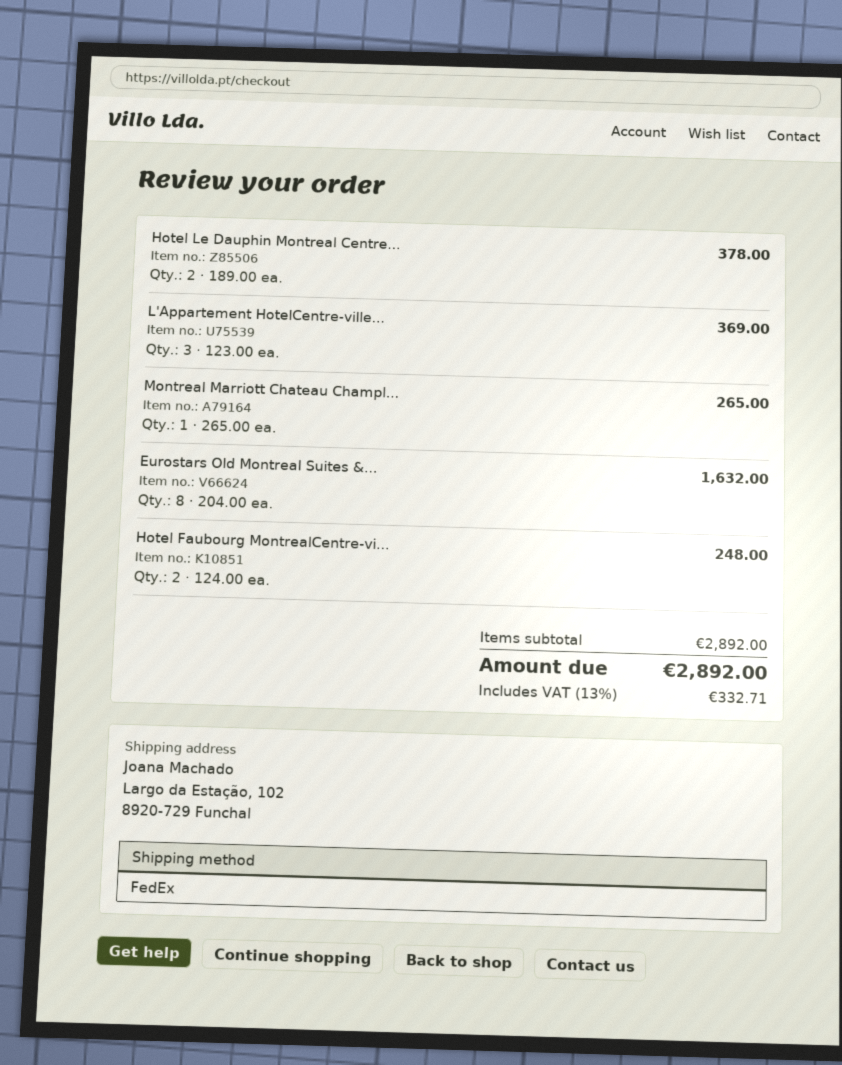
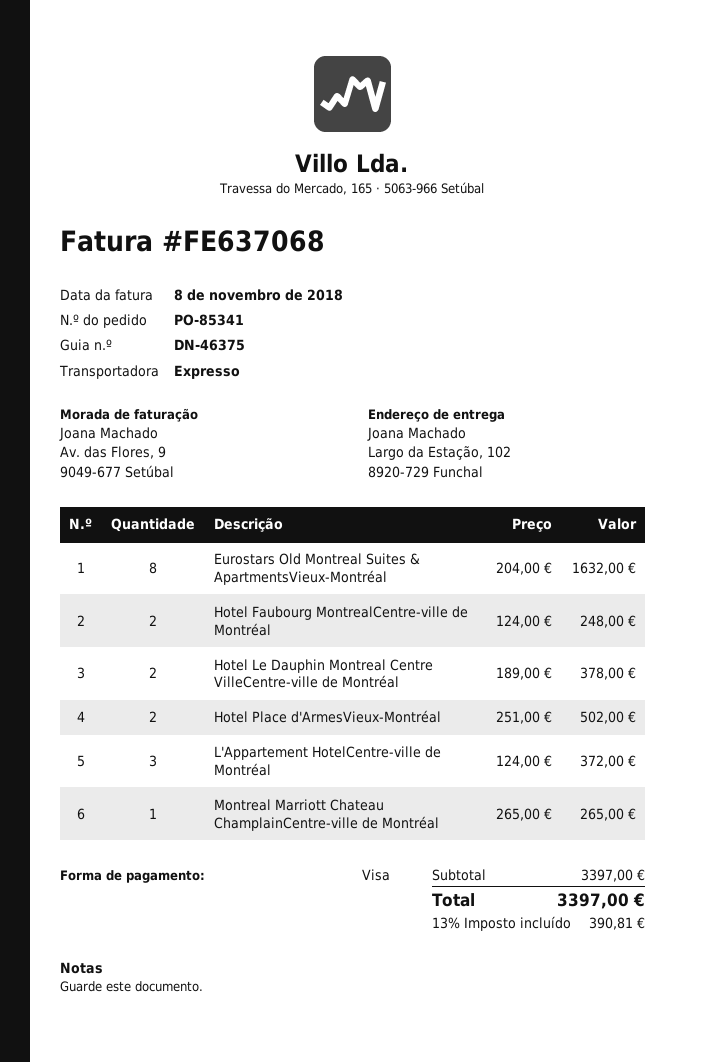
shipping method: FedEx -> express
L'Appartement HotelCentre-ville...: 3 x 123.00 = 369.00 -> 3 x 124.00 = 372.00
Hotel Place d'ArmesVieux-Montréal: none -> 2 x 251.00 = 502.00
subtotal: 2892.00 -> 3397.00
tax: 13% = 332.71 -> 13% = 390.81
total: 2892.00 -> 3397.00

